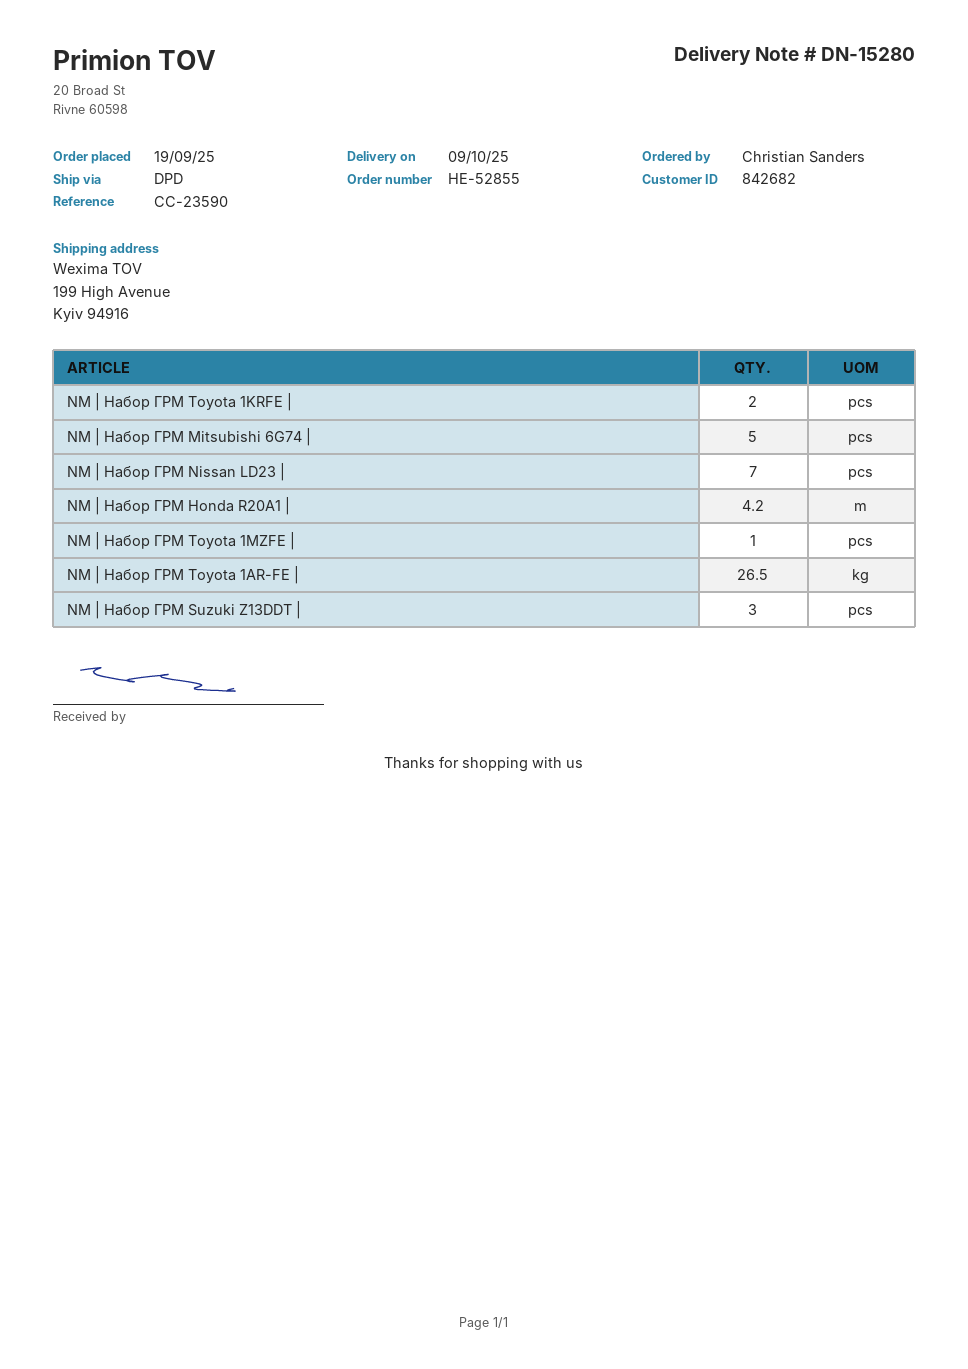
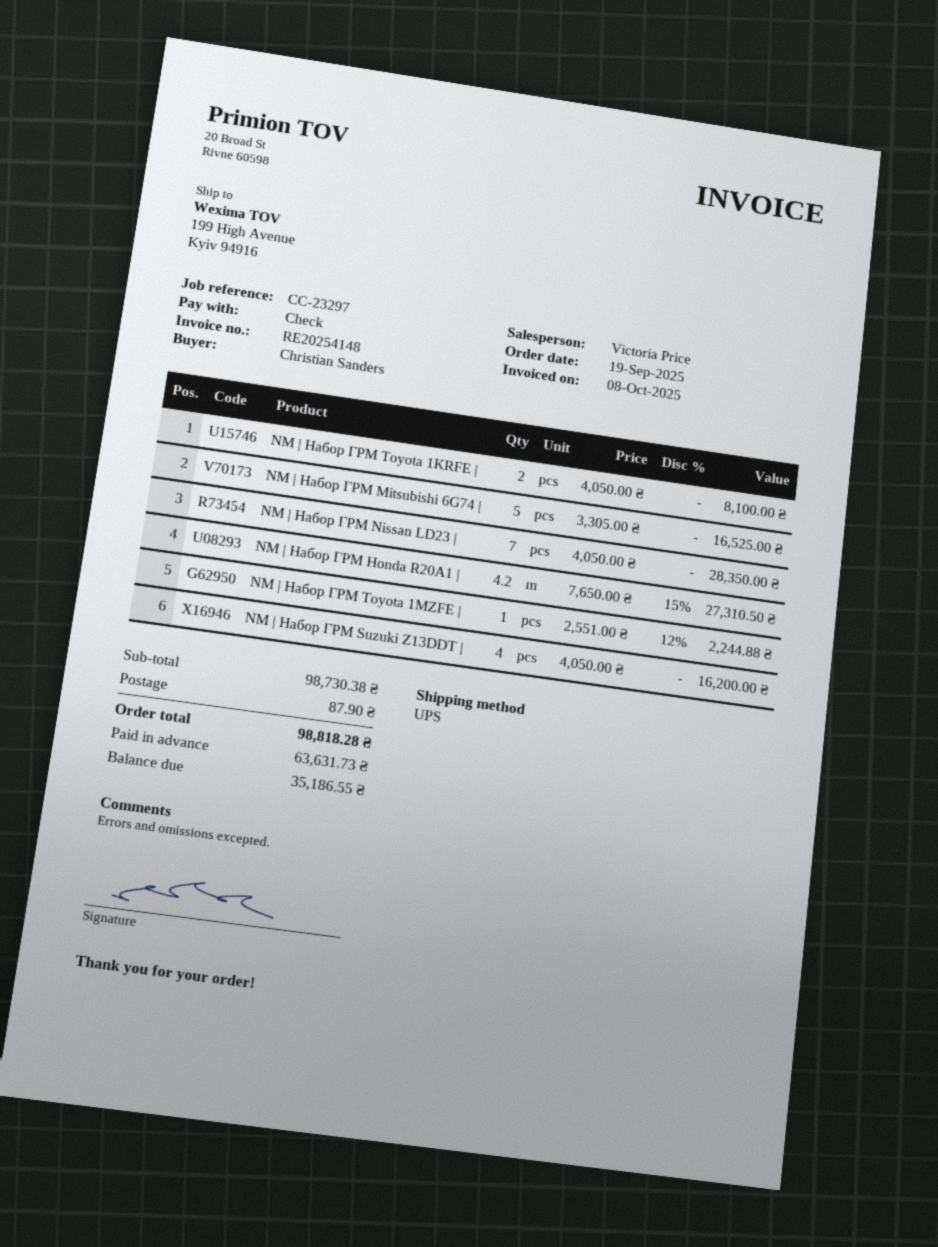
reference: CC-23590 -> CC-23297
shipping method: DPD -> UPS
NM | Набор ГРМ Toyota 1AR-FE |: 26.5 -> none
NM | Набор ГРМ Suzuki Z13DDT |: 3 -> 4

